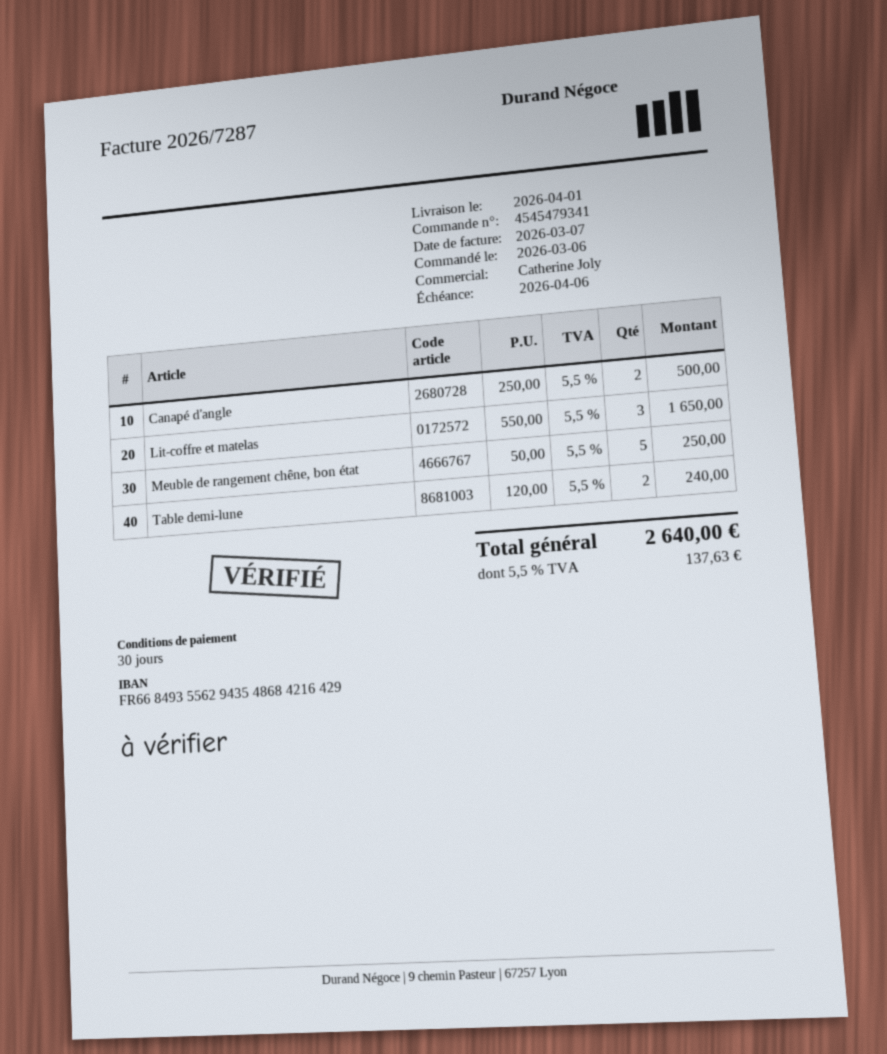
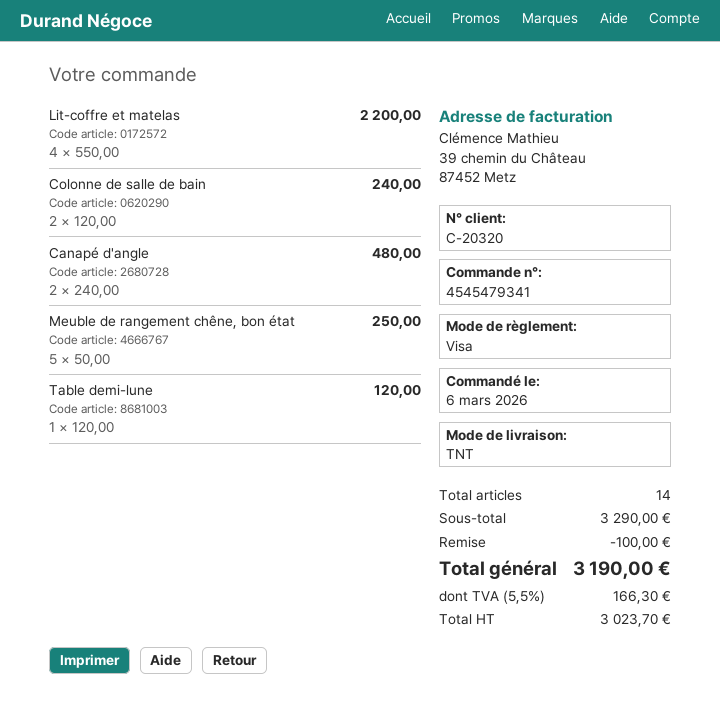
Canapé d'angle: 2 x 250.00 = 500.00 -> 2 x 240.00 = 480.00
Lit-coffre et matelas: 3 x 550.00 = 1650.00 -> 4 x 550.00 = 2200.00
Table demi-lune: 2 x 120.00 = 240.00 -> 1 x 120.00 = 120.00
Colonne de salle de bain: none -> 2 x 120.00 = 240.00
discount: none -> 100.00
tax: 5.5% = 137.63 -> 5.5% = 166.30
total: 2640.00 -> 3190.00

